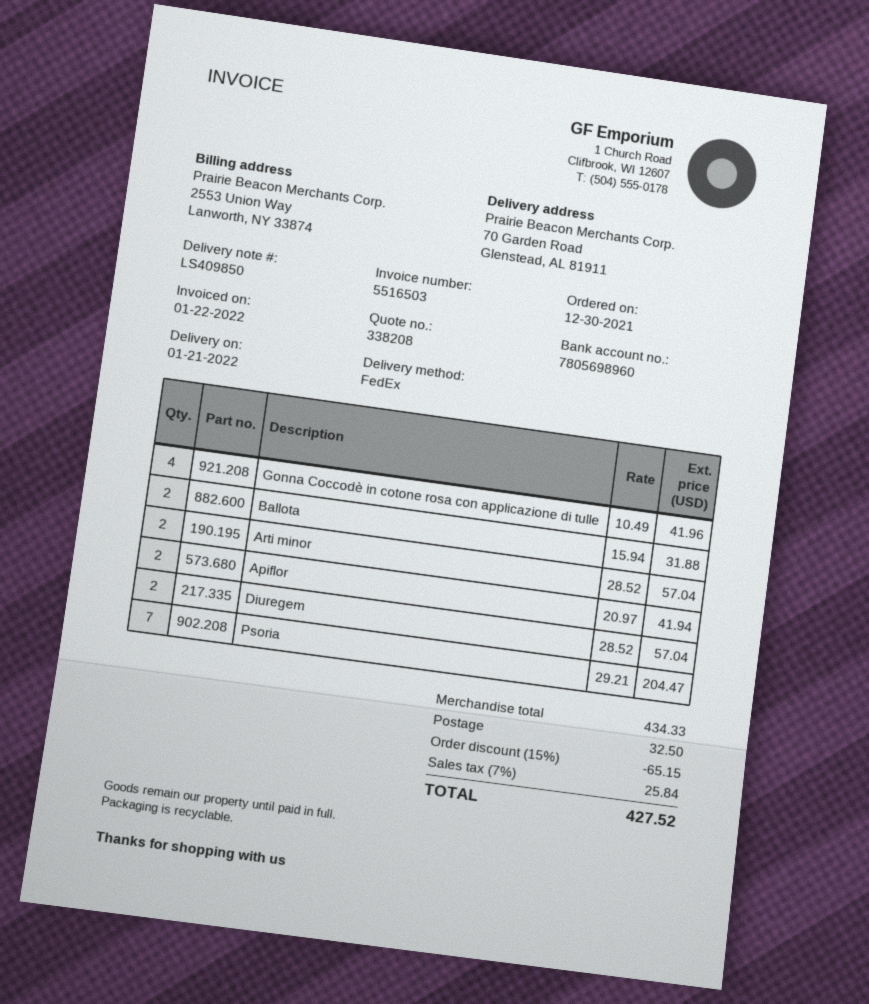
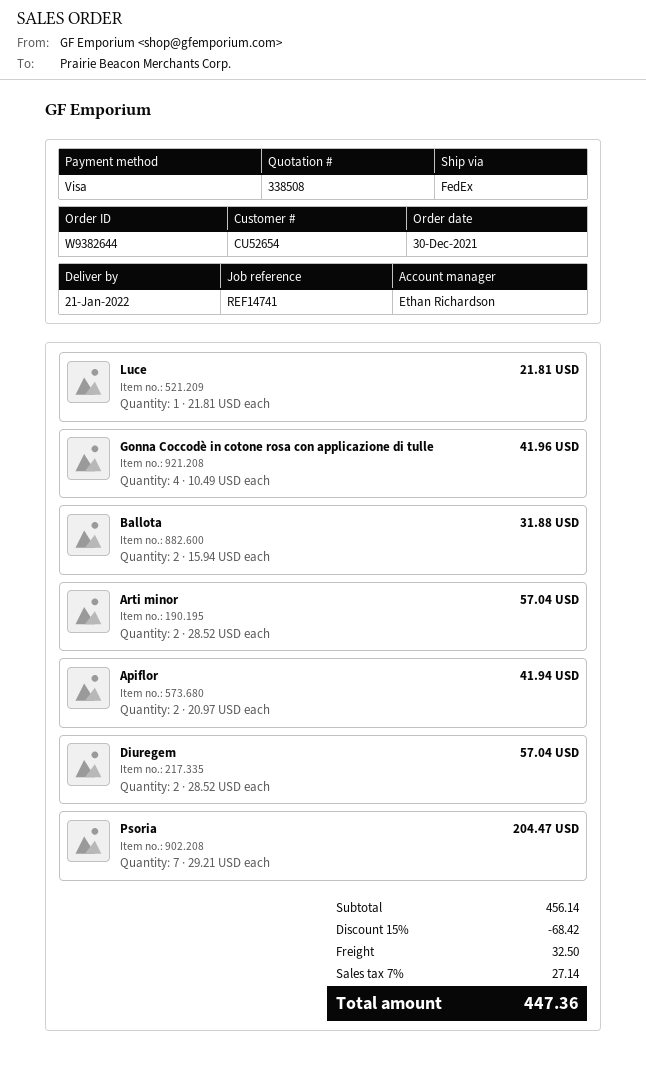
quote number: 338208 -> 338508
Luce: none -> 1 x 21.81 = 21.81
subtotal: 434.33 -> 456.14
discount: 15% = 65.15 -> 15% = 68.42
tax: 7% = 25.84 -> 7% = 27.14
total: 427.52 -> 447.36

